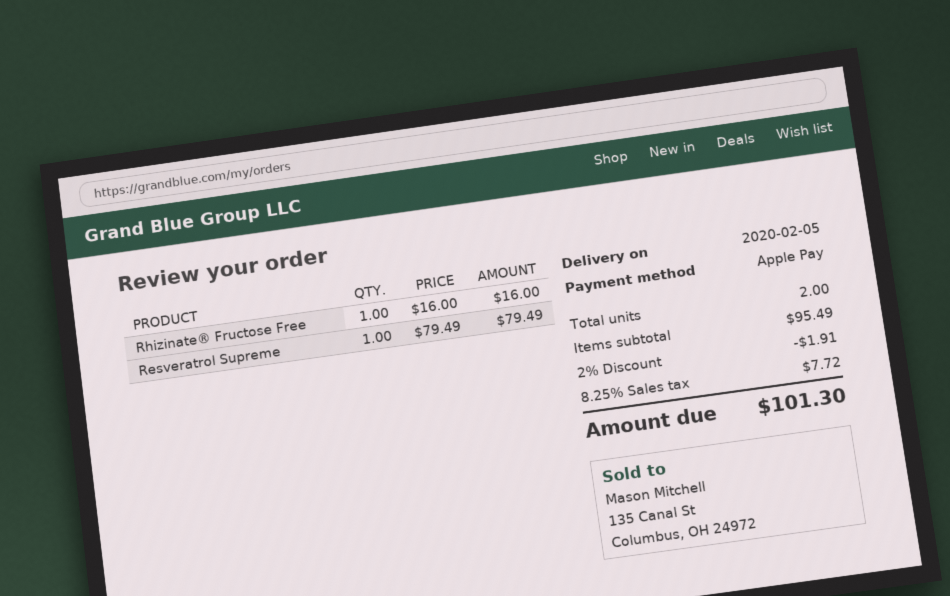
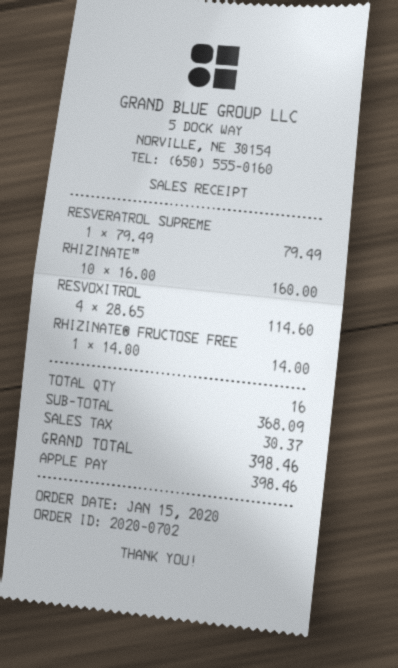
Rhizinate® Fructose Free: 1 x 16.00 = 16.00 -> 1 x 14.00 = 14.00
RHIZINATE™: none -> 10 x 16.00 = 160.00
RESVOXITROL: none -> 4 x 28.65 = 114.60
total quantity: 2 -> 16
subtotal: 95.49 -> 368.09
discount: 2% = 1.91 -> none
tax: 7.72 -> 30.37
total: 101.30 -> 398.46

